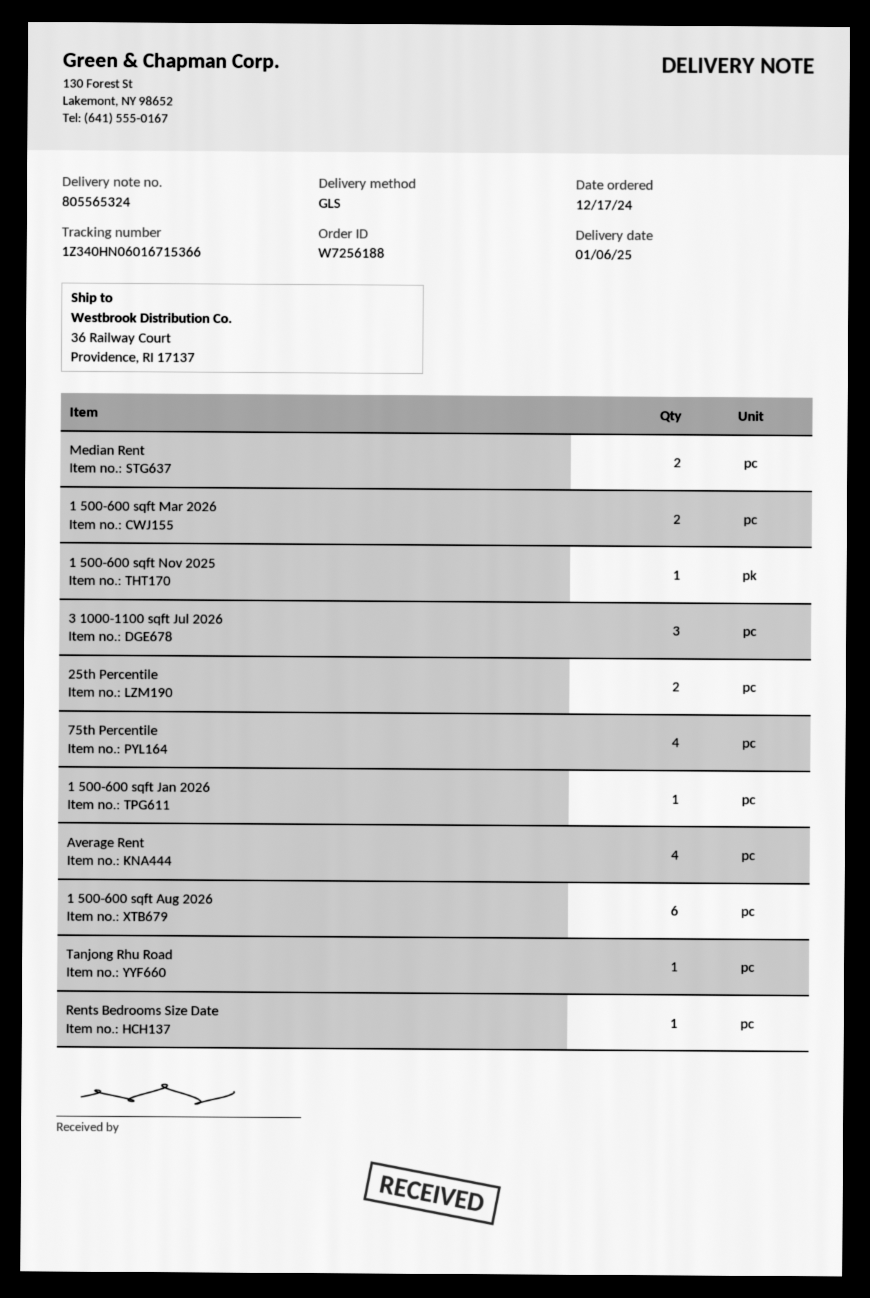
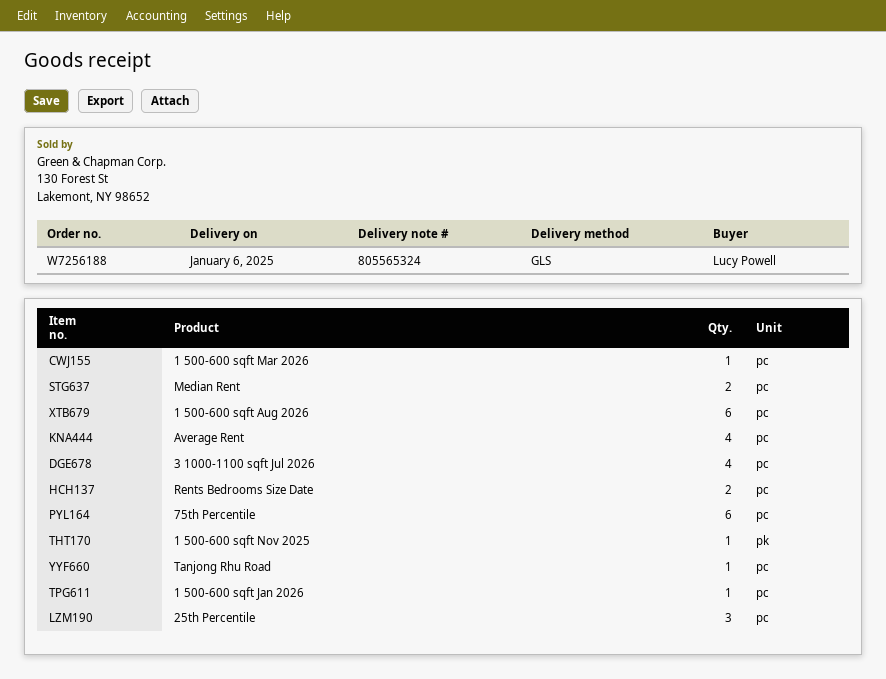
1 500-600 sqft Mar 2026: 2 -> 1
3 1000-1100 sqft Jul 2026: 3 -> 4
25th Percentile: 2 -> 3
75th Percentile: 4 -> 6
Rents Bedrooms Size Date: 1 -> 2

